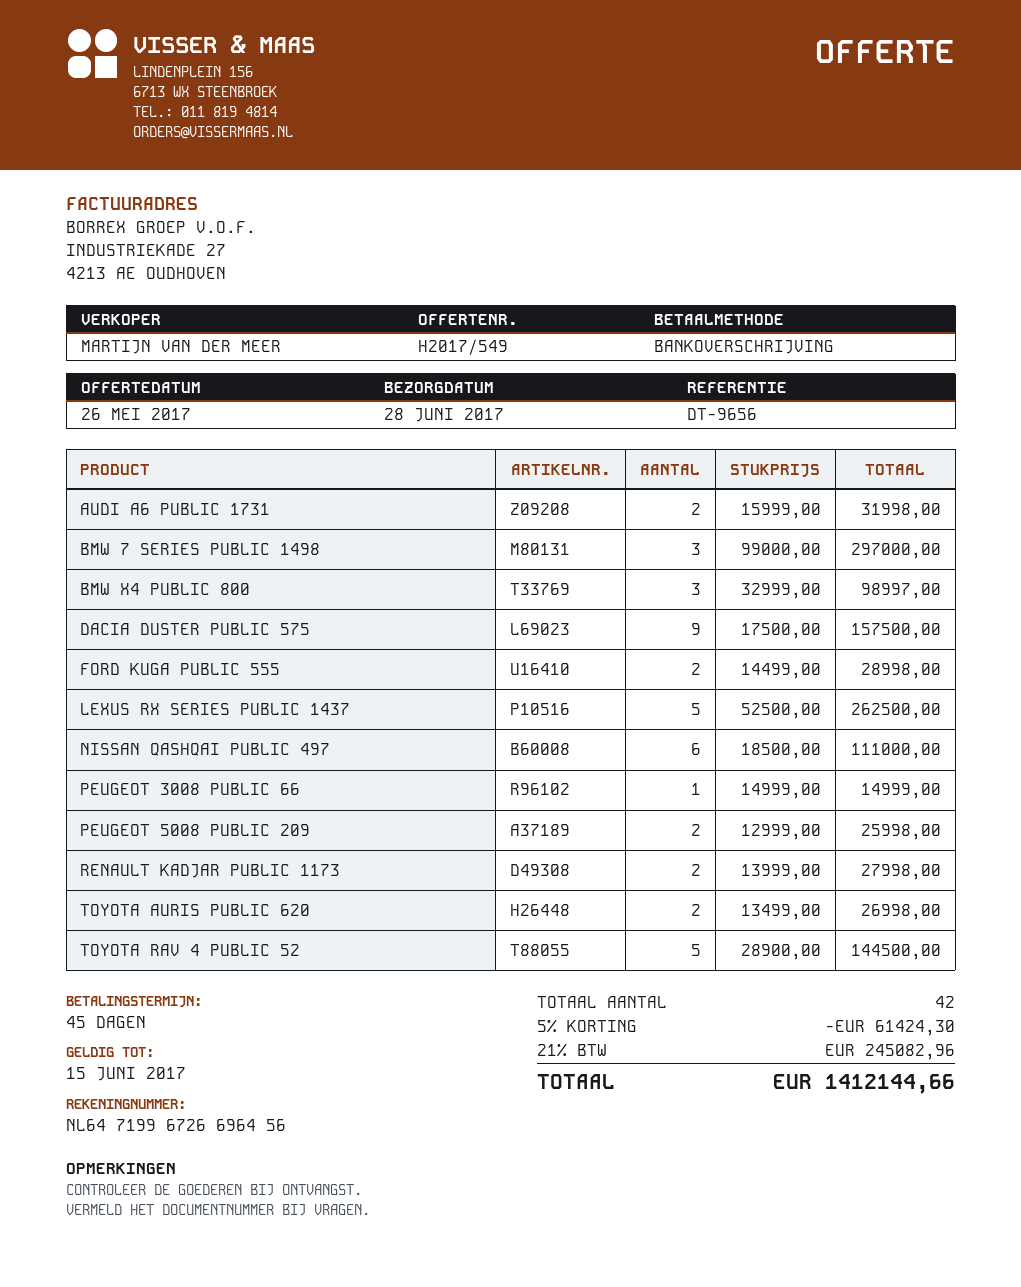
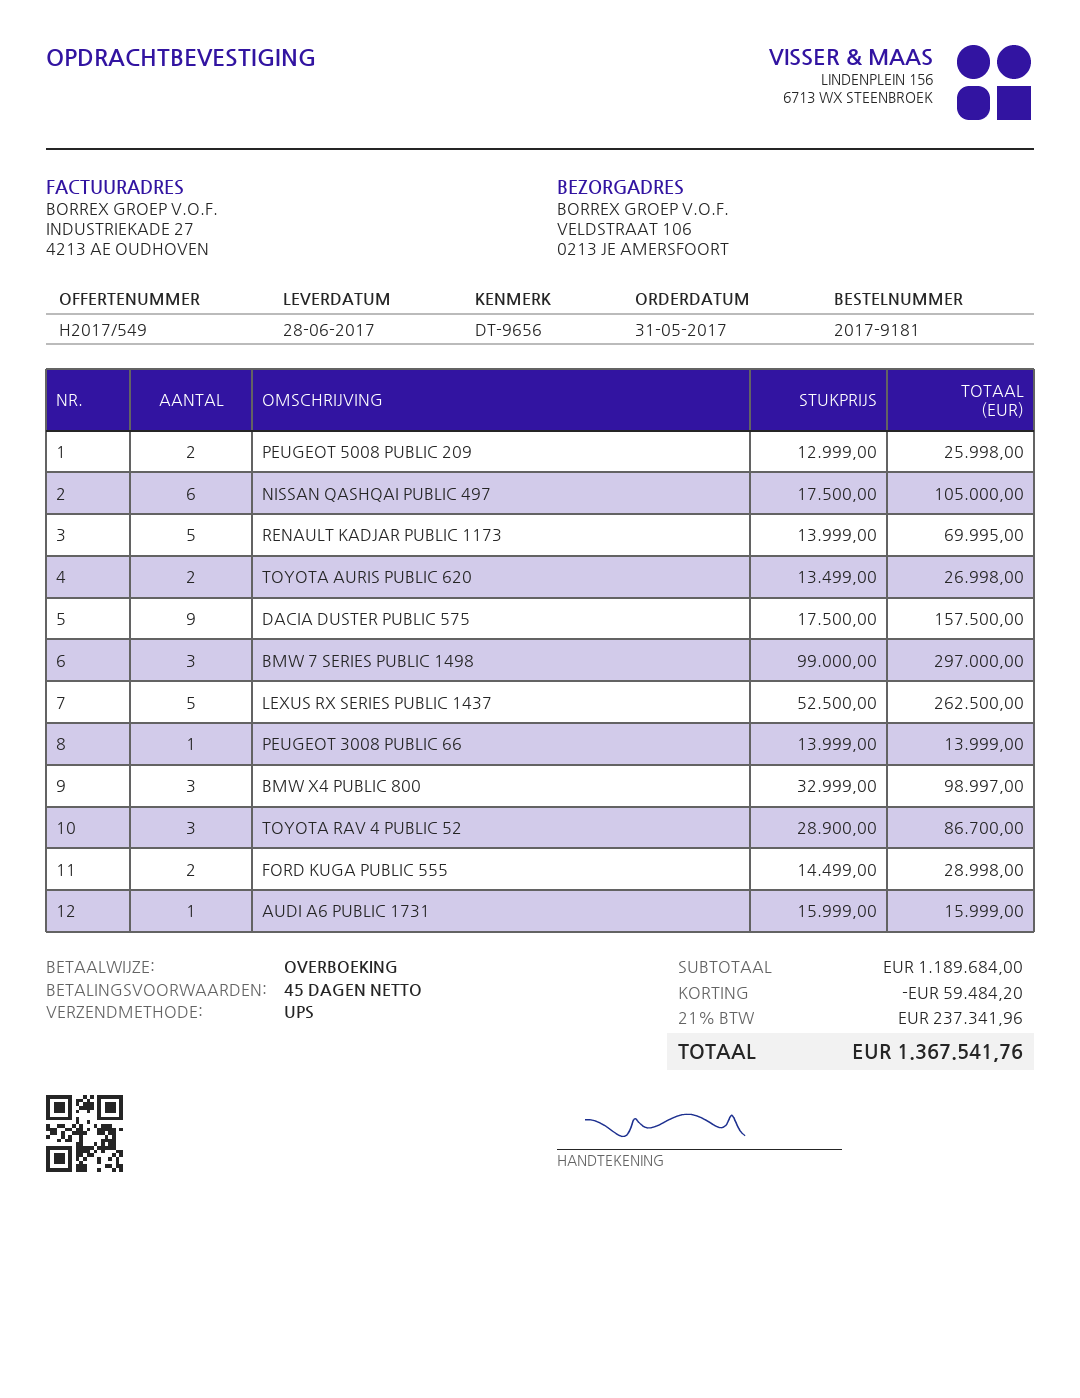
AUDI A6 PUBLIC 1731: 2 x 15999.00 = 31998.00 -> 1 x 15999.00 = 15999.00
NISSAN QASHQAI PUBLIC 497: 6 x 18500.00 = 111000.00 -> 6 x 17500.00 = 105000.00
PEUGEOT 3008 PUBLIC 66: 1 x 14999.00 = 14999.00 -> 1 x 13999.00 = 13999.00
RENAULT KADJAR PUBLIC 1173: 2 x 13999.00 = 27998.00 -> 5 x 13999.00 = 69995.00
TOYOTA RAV 4 PUBLIC 52: 5 x 28900.00 = 144500.00 -> 3 x 28900.00 = 86700.00
discount: 61424.30 -> 59484.20
tax: 21% = 245082.96 -> 21% = 237341.96
total: 1412144.66 -> 1367541.76

